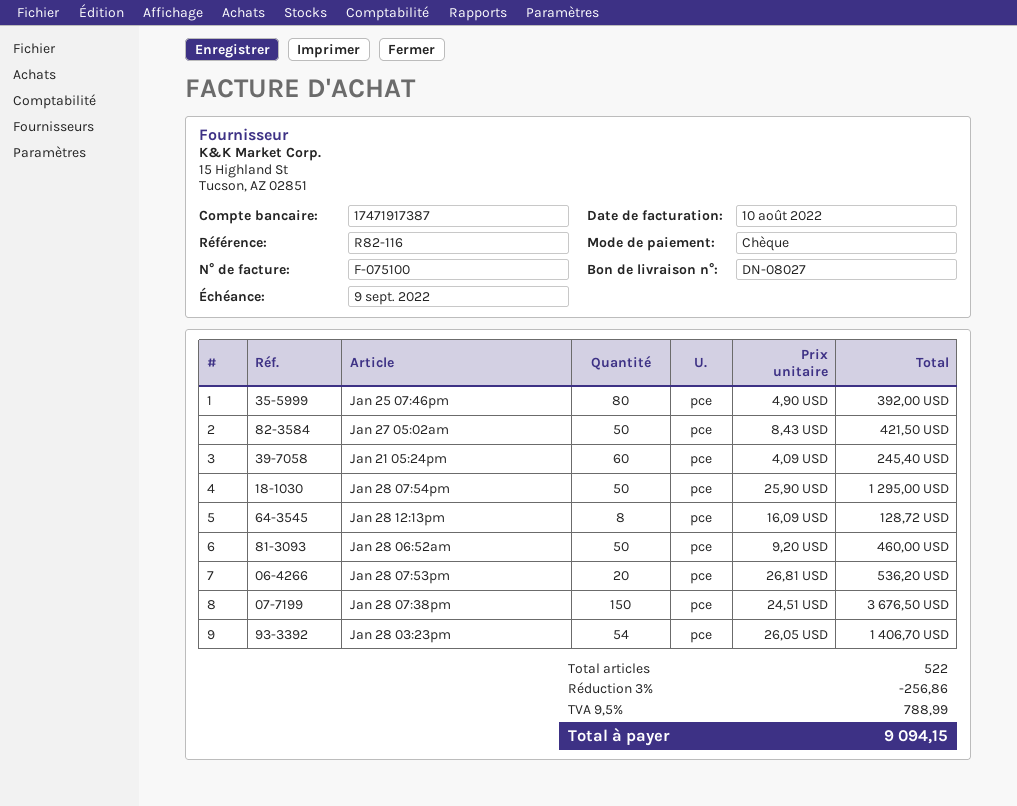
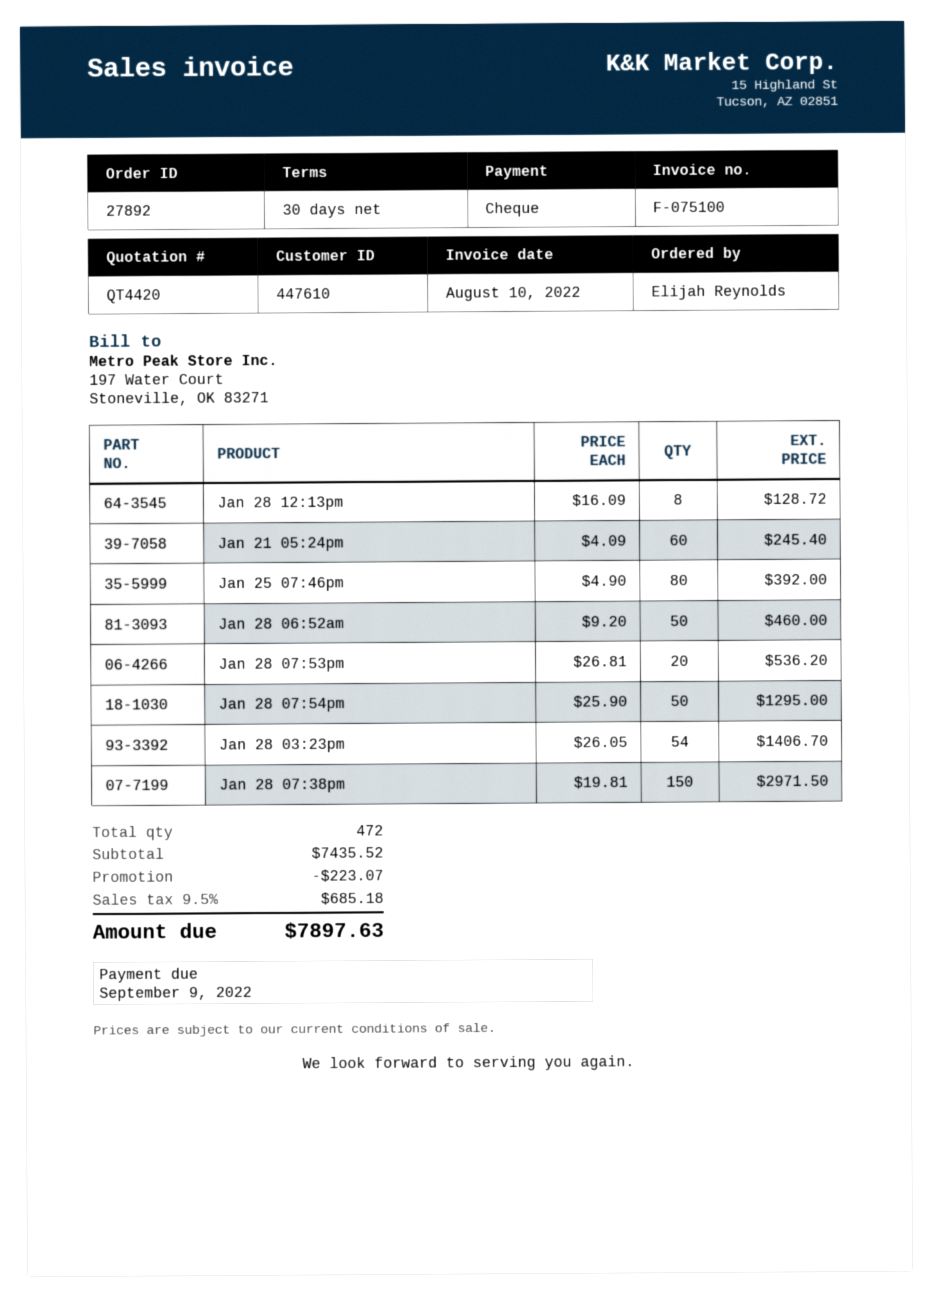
Jan 27 05:02am: 50 x 8.43 = 421.50 -> none
Jan 28 07:38pm: 150 x 24.51 = 3676.50 -> 150 x 19.81 = 2971.50
total quantity: 522 -> 472
discount: 256.86 -> 223.07
tax: 9.5% = 788.99 -> 9.5% = 685.18
total: 9094.15 -> 7897.63

